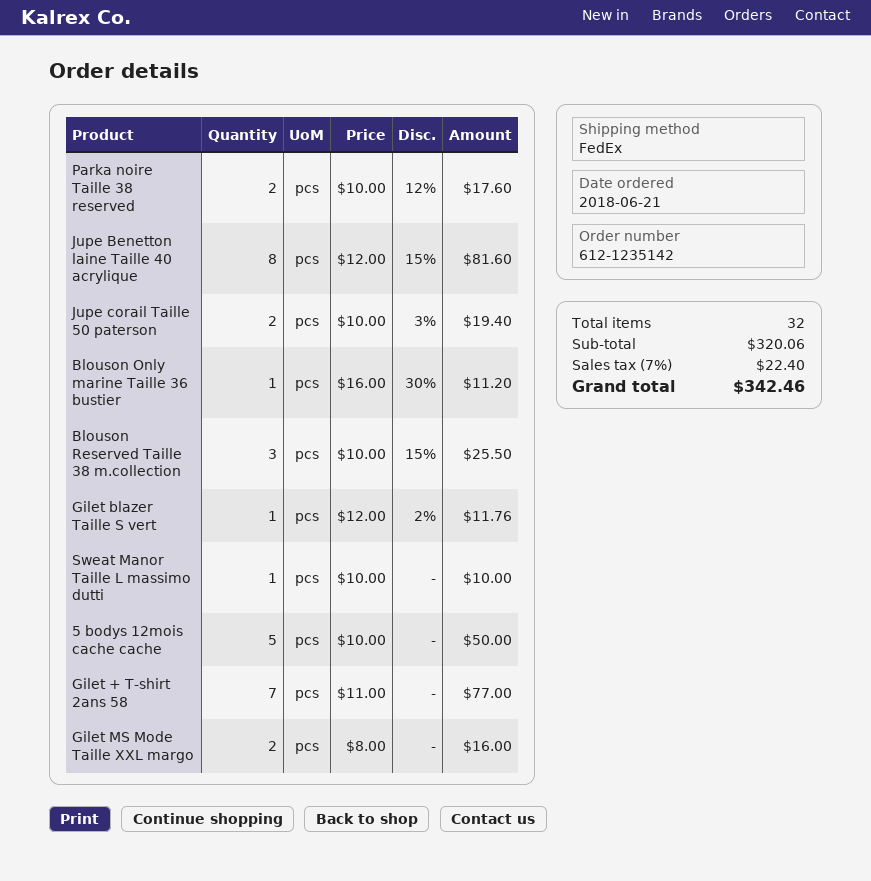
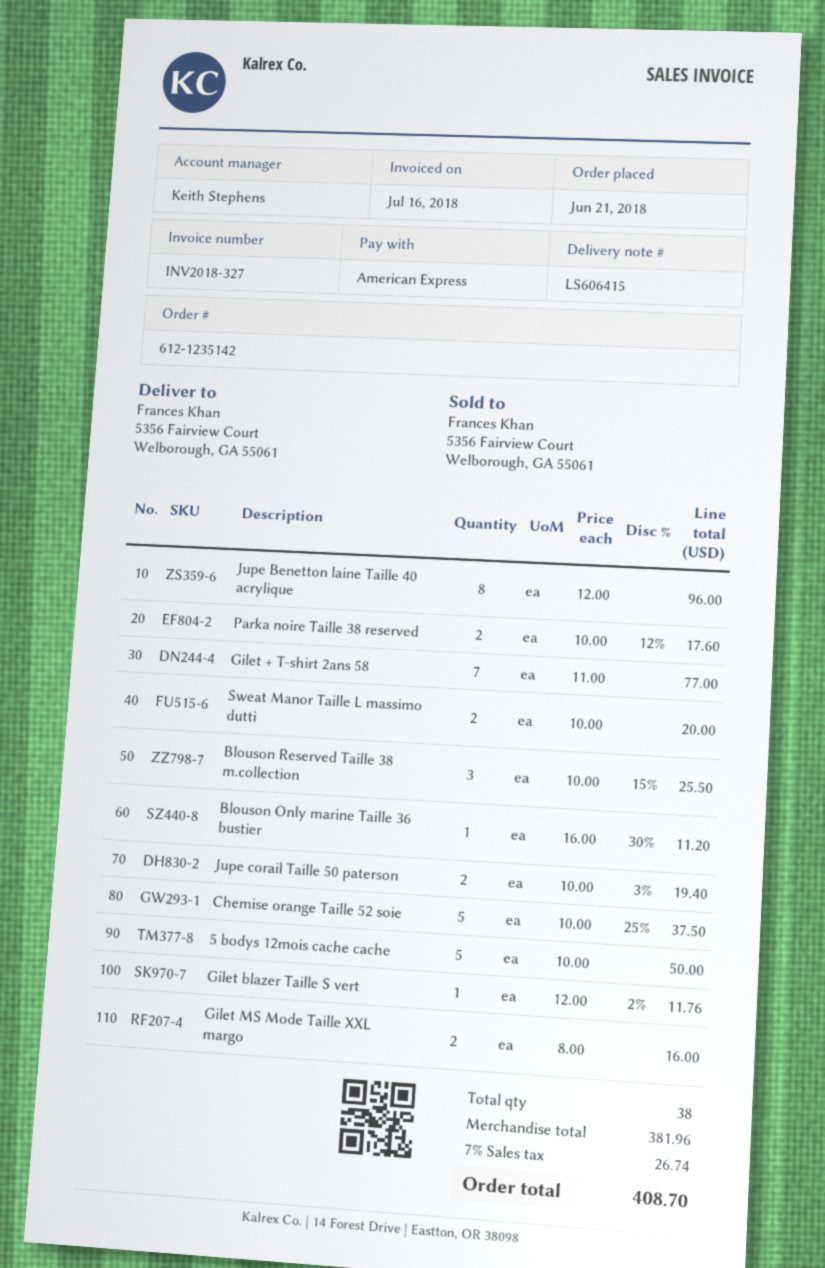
Jupe Benetton laine Taille 40 acrylique: 8 x 12.00 - 15% = 81.60 -> 8 x 12.00 = 96.00
Sweat Manor Taille L massimo dutti: 1 x 10.00 = 10.00 -> 2 x 10.00 = 20.00
Chemise orange Taille 52 soie: none -> 5 x 10.00 - 25% = 37.50
total quantity: 32 -> 38
subtotal: 320.06 -> 381.96
tax: 7% = 22.40 -> 7% = 26.74
total: 342.46 -> 408.70

